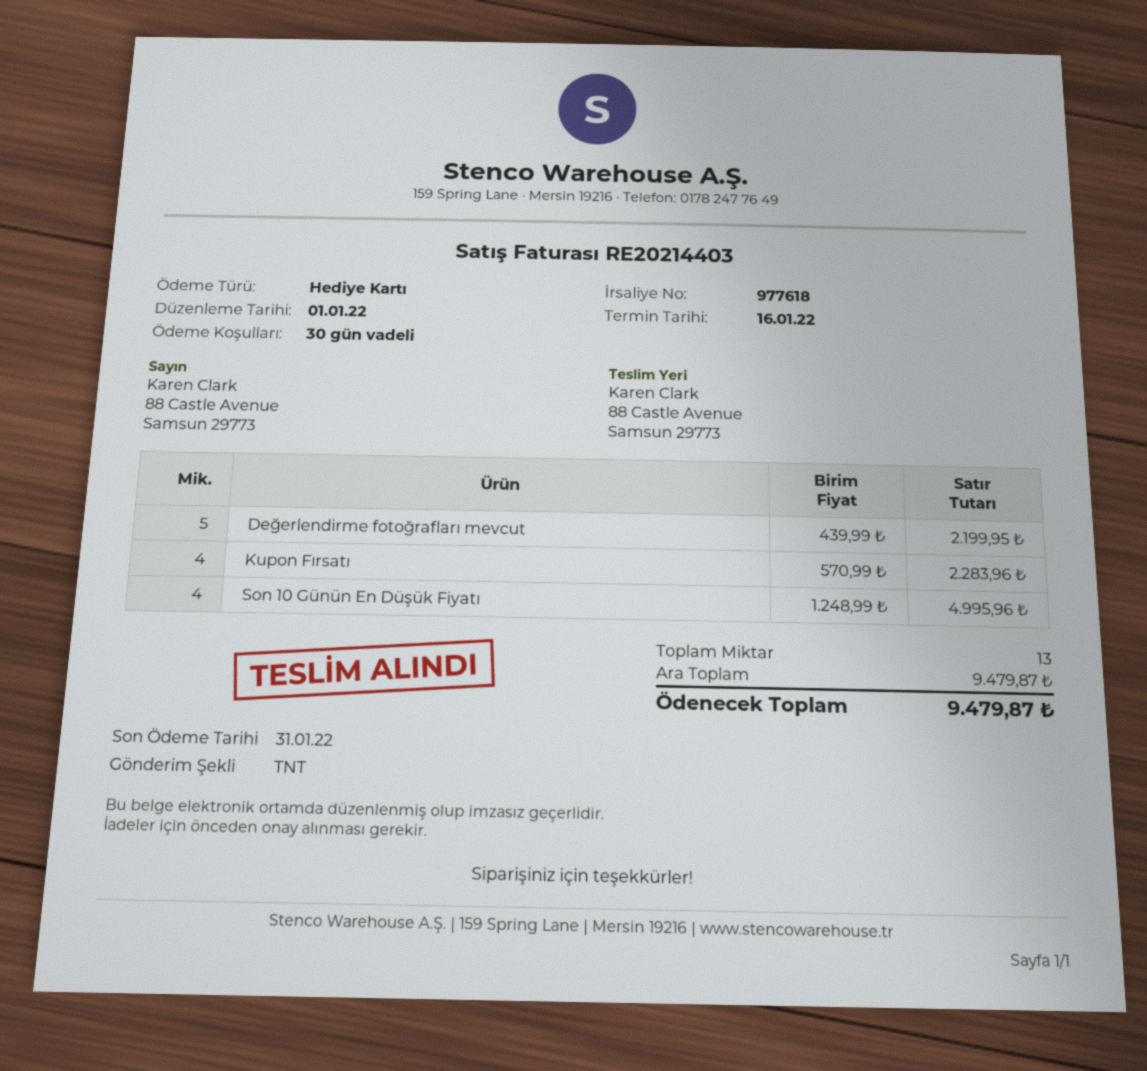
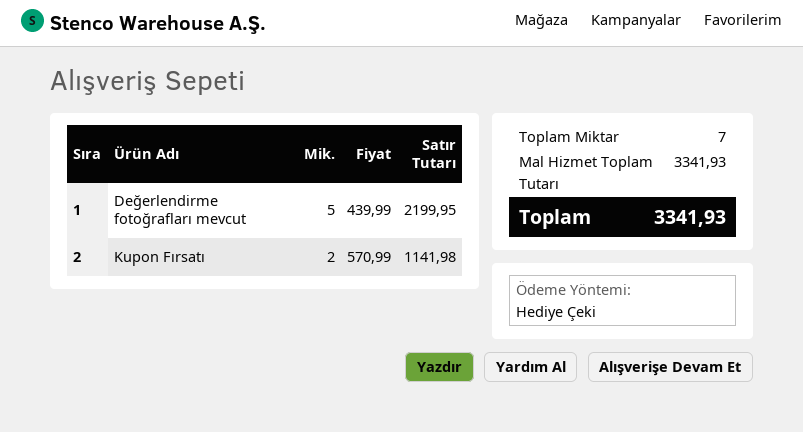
Kupon Fırsatı: 4 x 570.99 = 2283.96 -> 2 x 570.99 = 1141.98
Son 10 Günün En Düşük Fiyatı: 4 x 1248.99 = 4995.96 -> none
total quantity: 13 -> 7
subtotal: 9479.87 -> 3341.93
total: 9479.87 -> 3341.93

